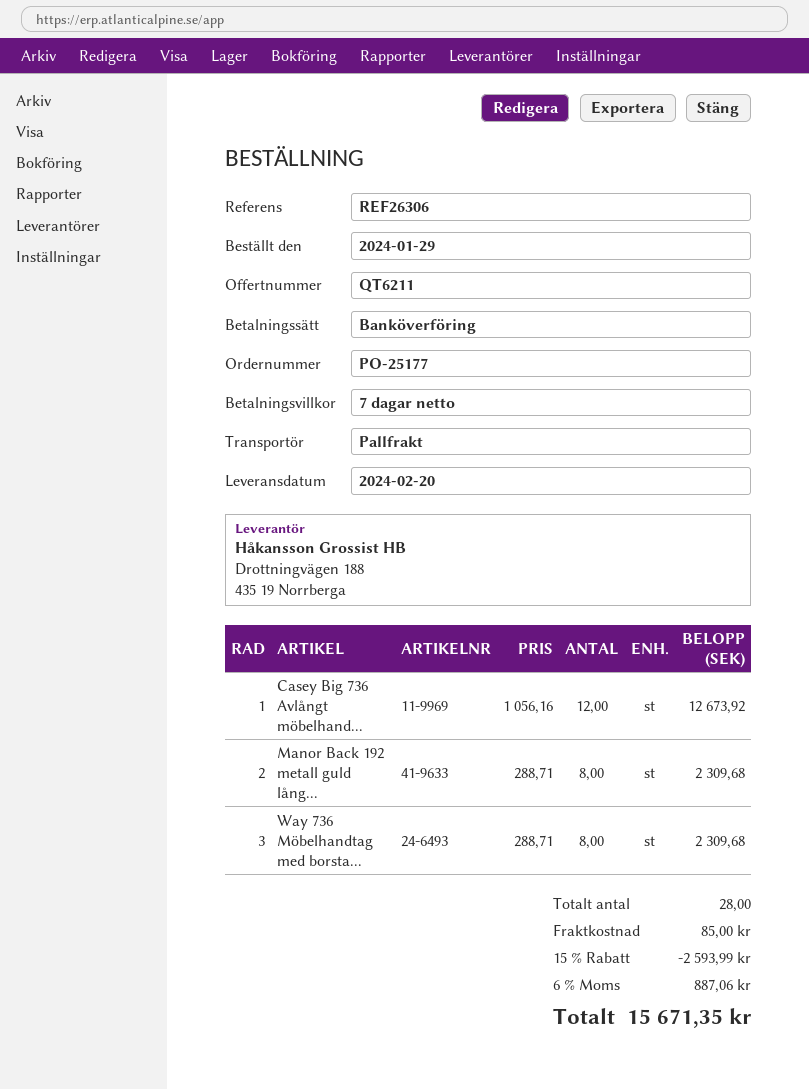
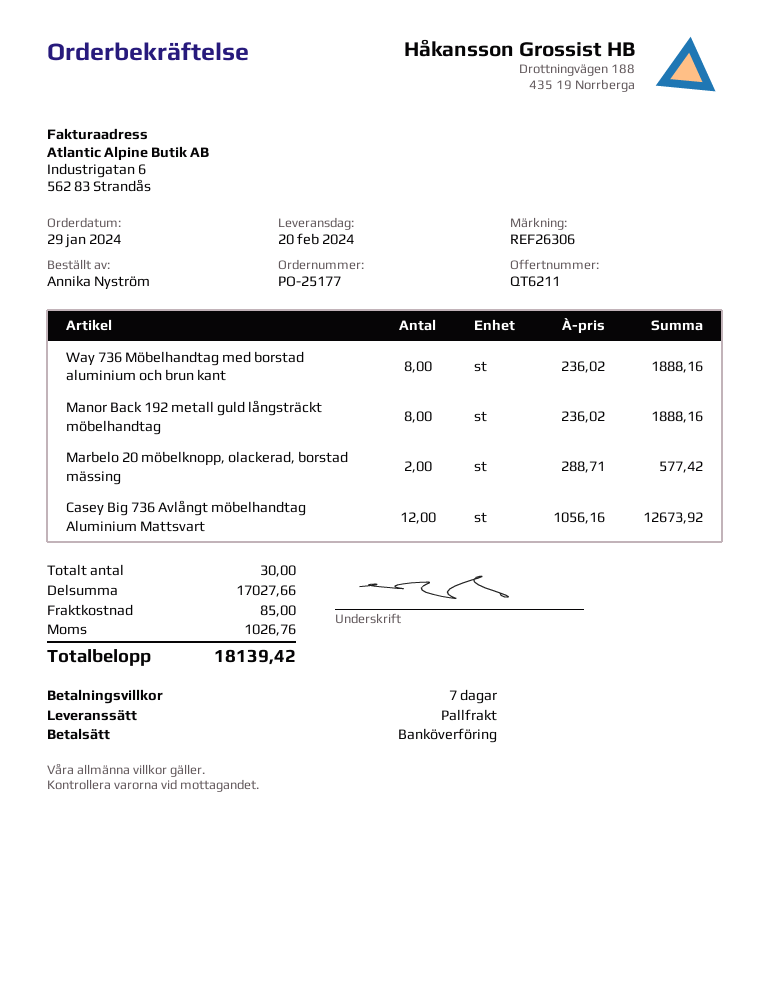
Manor Back 192 metall guld lång...: 8 x 288.71 = 2309.68 -> 8 x 236.02 = 1888.16
Way 736 Möbelhandtag med borsta...: 8 x 288.71 = 2309.68 -> 8 x 236.02 = 1888.16
Marbelo 20 möbelknopp, olackerad, borstad mässing: none -> 2 x 288.71 = 577.42
total quantity: 28 -> 30
discount: 15% = 2593.99 -> none
tax: 887.06 -> 1026.76
total: 15671.35 -> 18139.42

